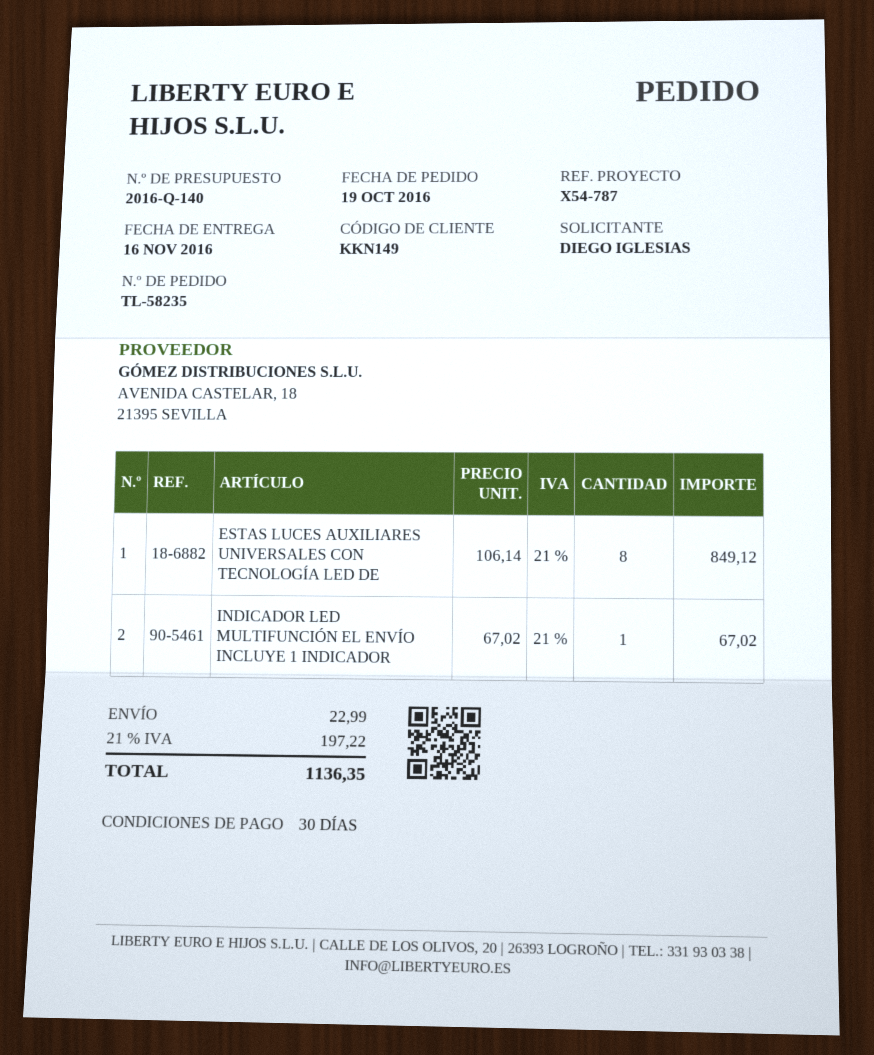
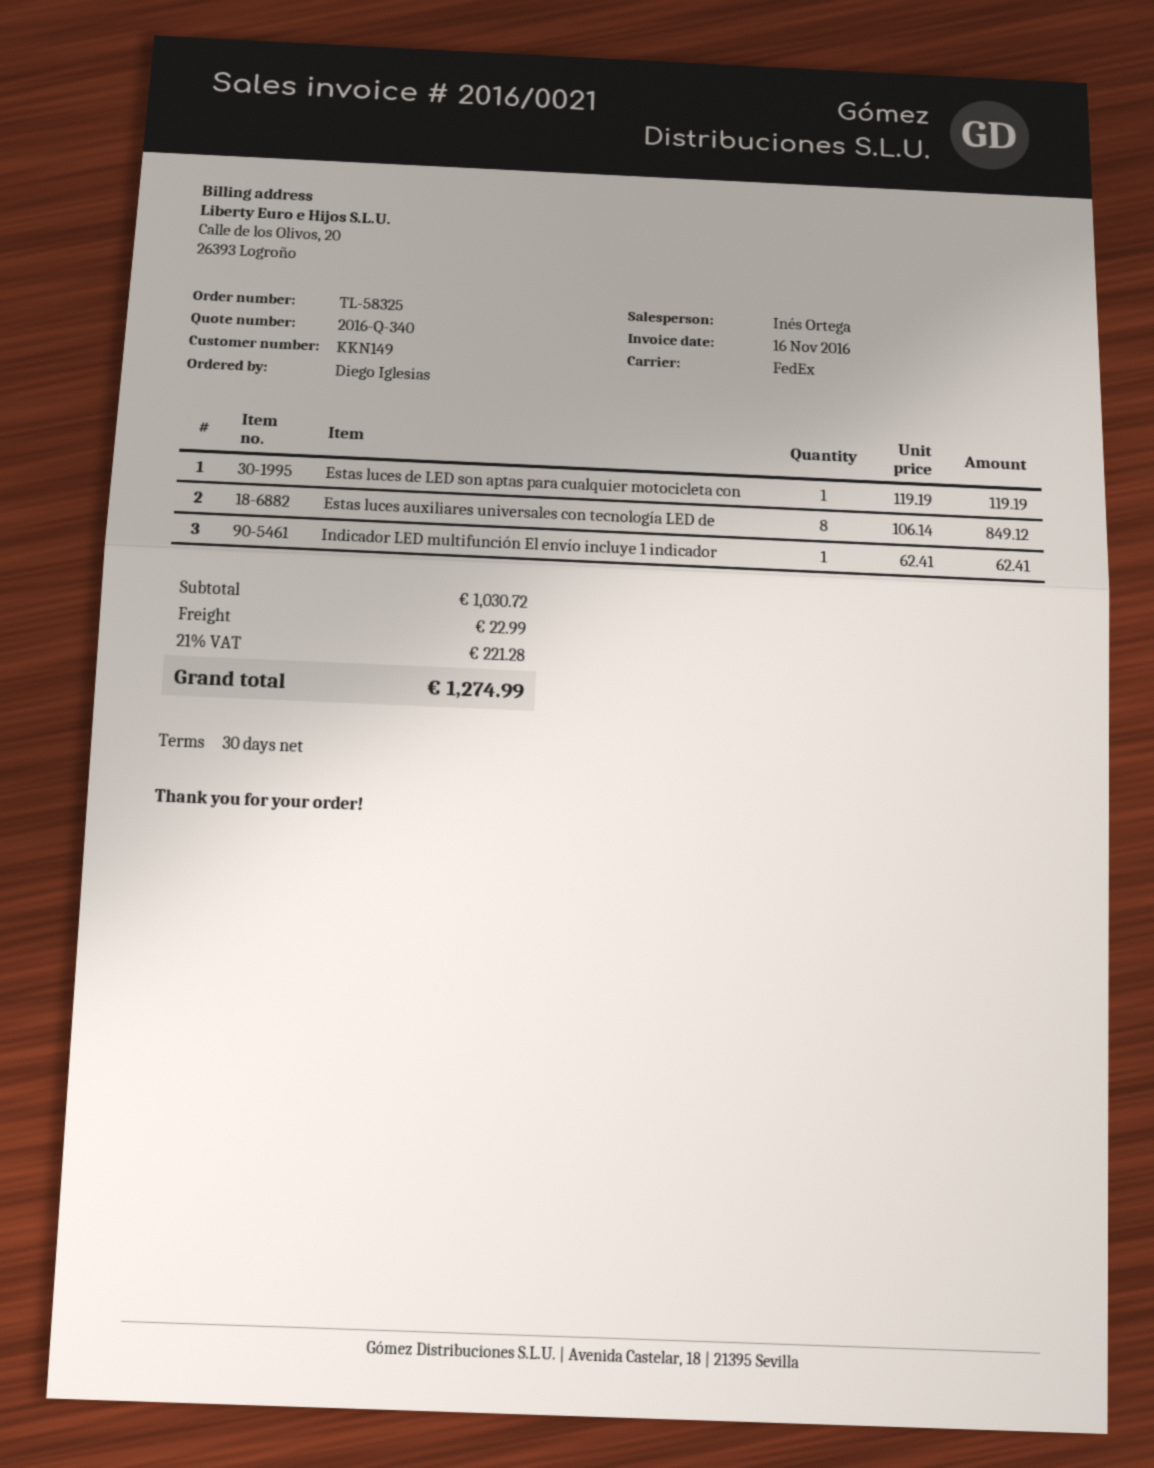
quote number: 2016-Q-140 -> 2016-Q-340
order number: TL-58235 -> TL-58325
INDICADOR LED MULTIFUNCIÓN EL ENVÍO INCLUYE 1 INDICADOR: 1 x 67.02 = 67.02 -> 1 x 62.41 = 62.41
Estas luces de LED son aptas para cualquier motocicleta con: none -> 1 x 119.19 = 119.19
tax: 21% = 197.22 -> 21% = 221.28
total: 1136.35 -> 1274.99

